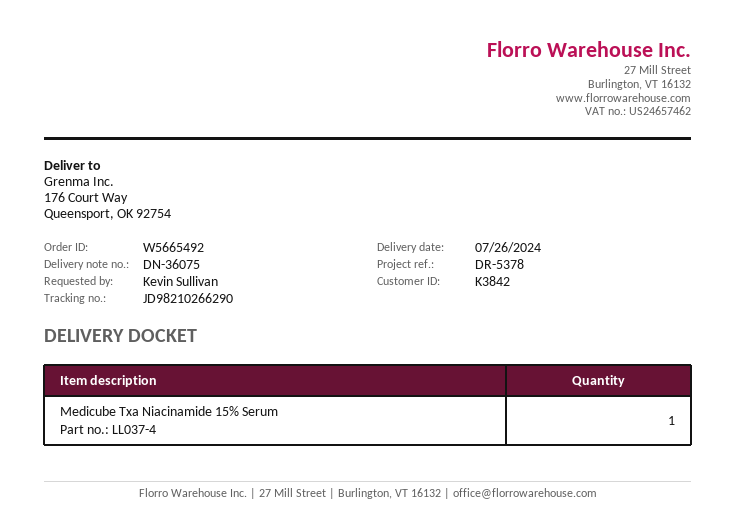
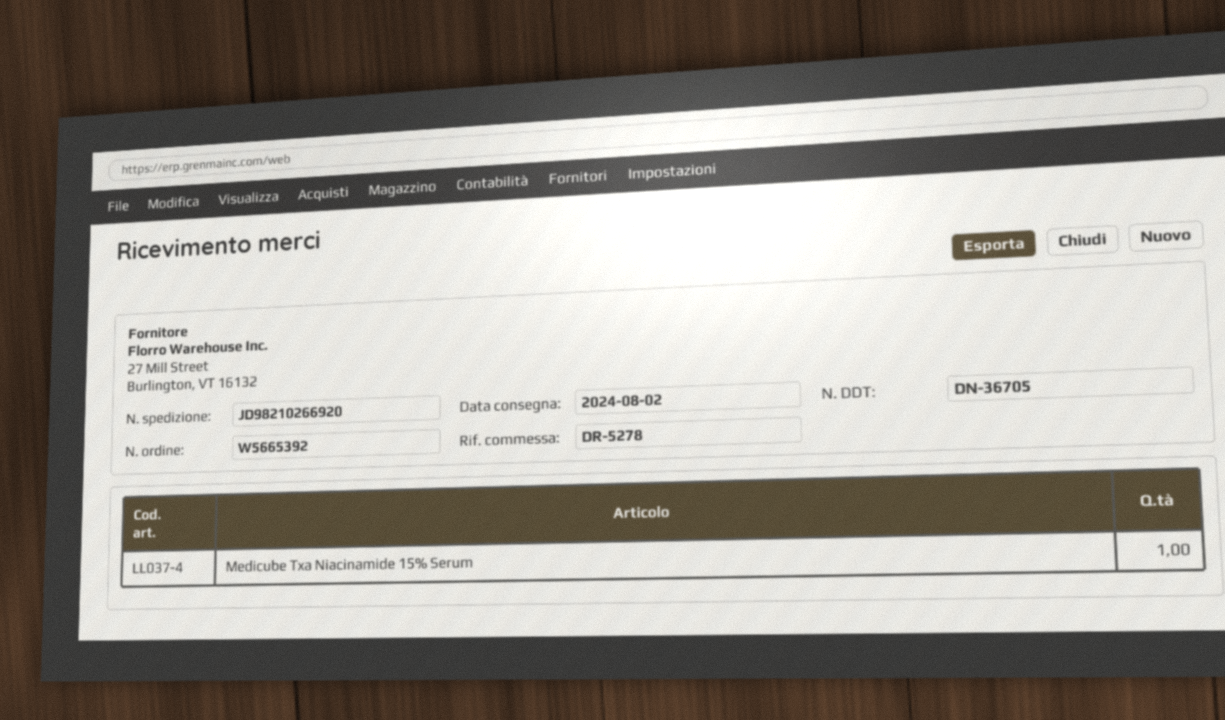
order number: W5665492 -> W5665392
delivery note number: DN-36075 -> DN-36705
delivery date: 2024-07-26 -> 2024-08-02
reference: DR-5378 -> DR-5278
tracking number: JD98210266290 -> JD98210266920

